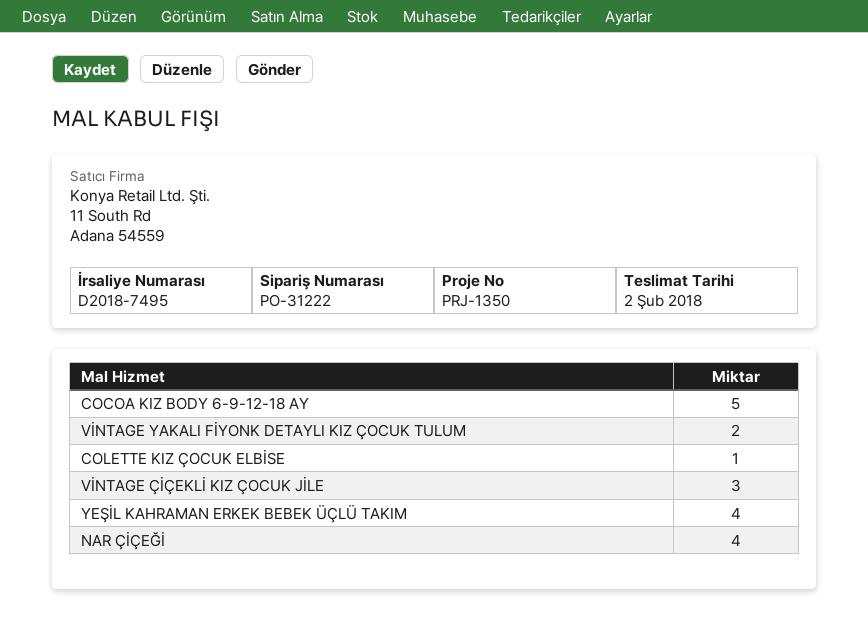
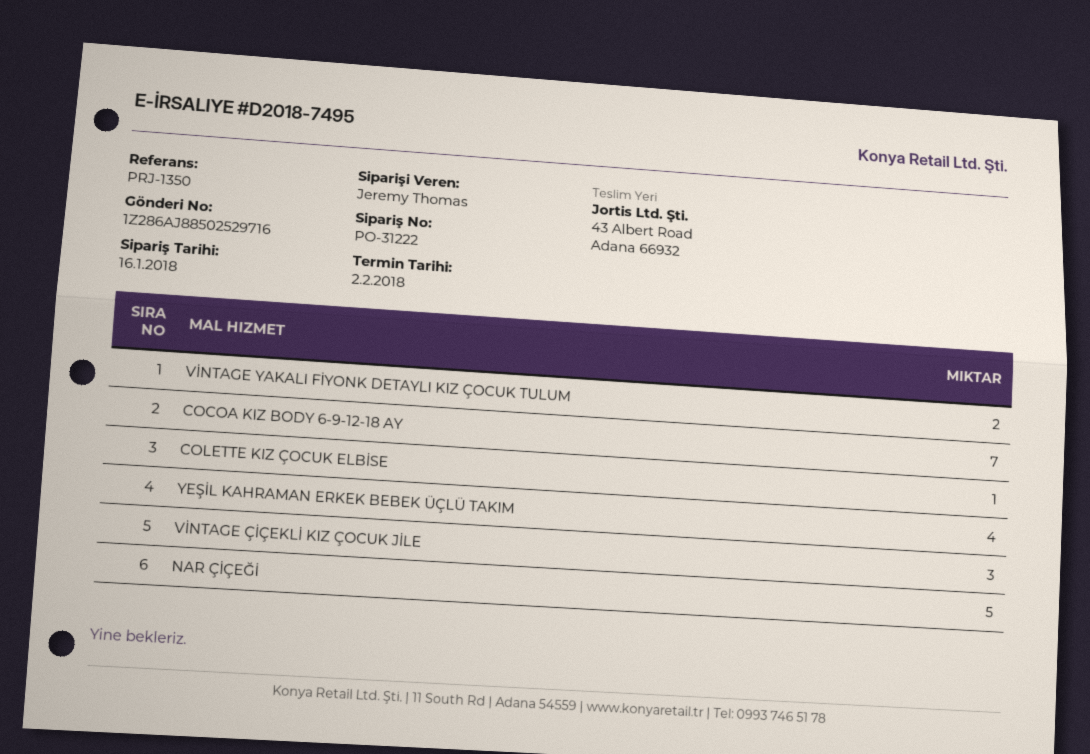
COCOA KIZ BODY 6-9-12-18 AY: 5 -> 7
NAR ÇİÇEĞİ: 4 -> 5

